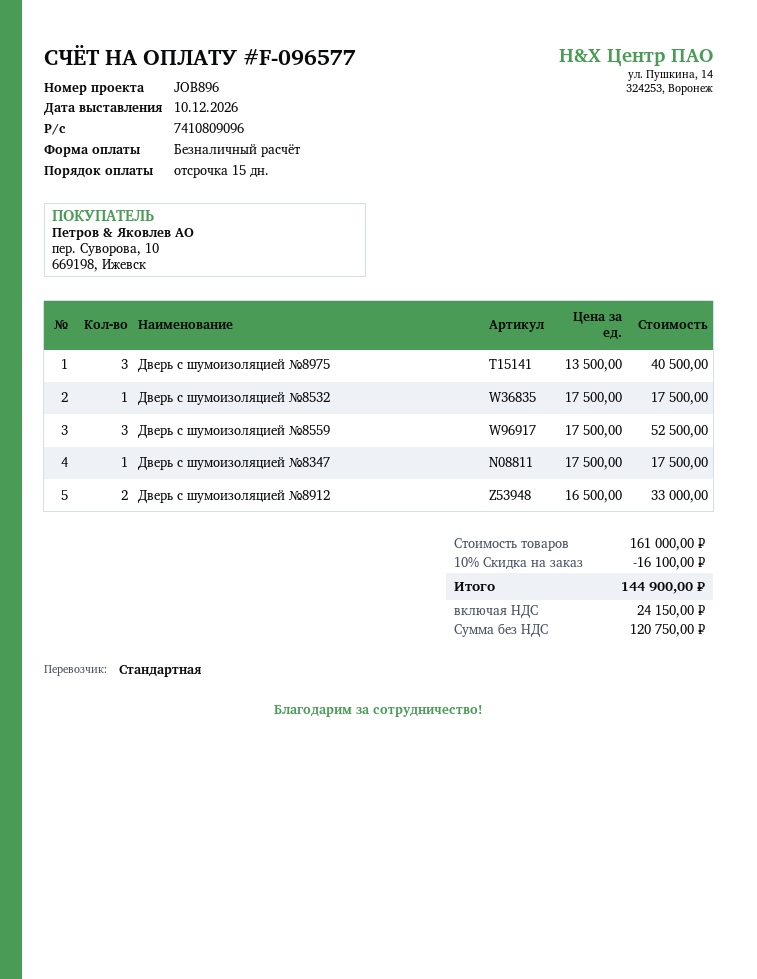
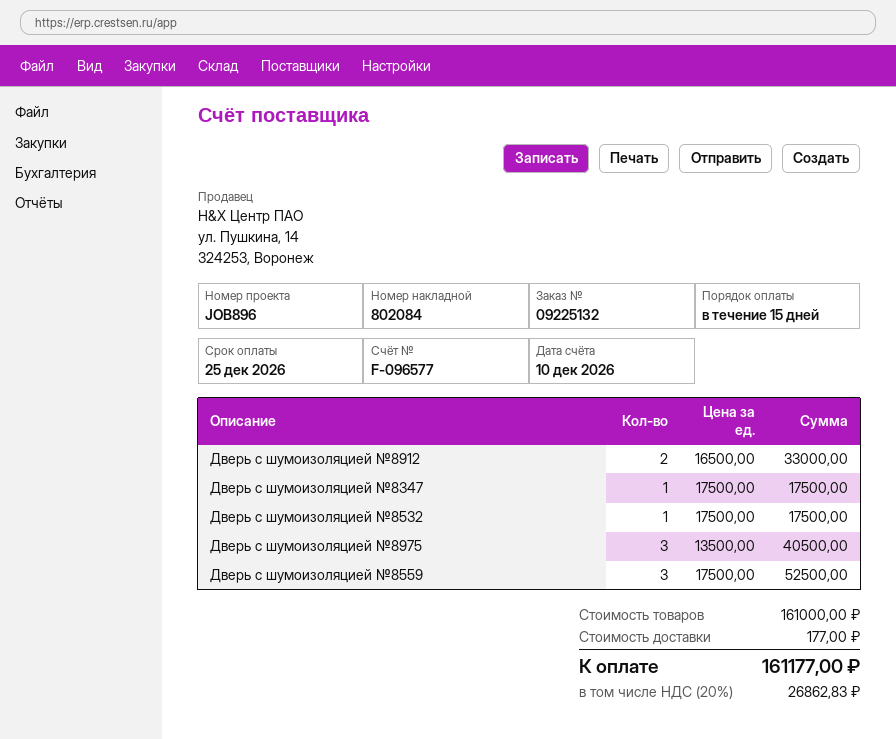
discount: 10% = 16100.00 -> none
shipping: none -> 177.00
tax: 24150.00 -> 26862.83
total: 144900.00 -> 161177.00

